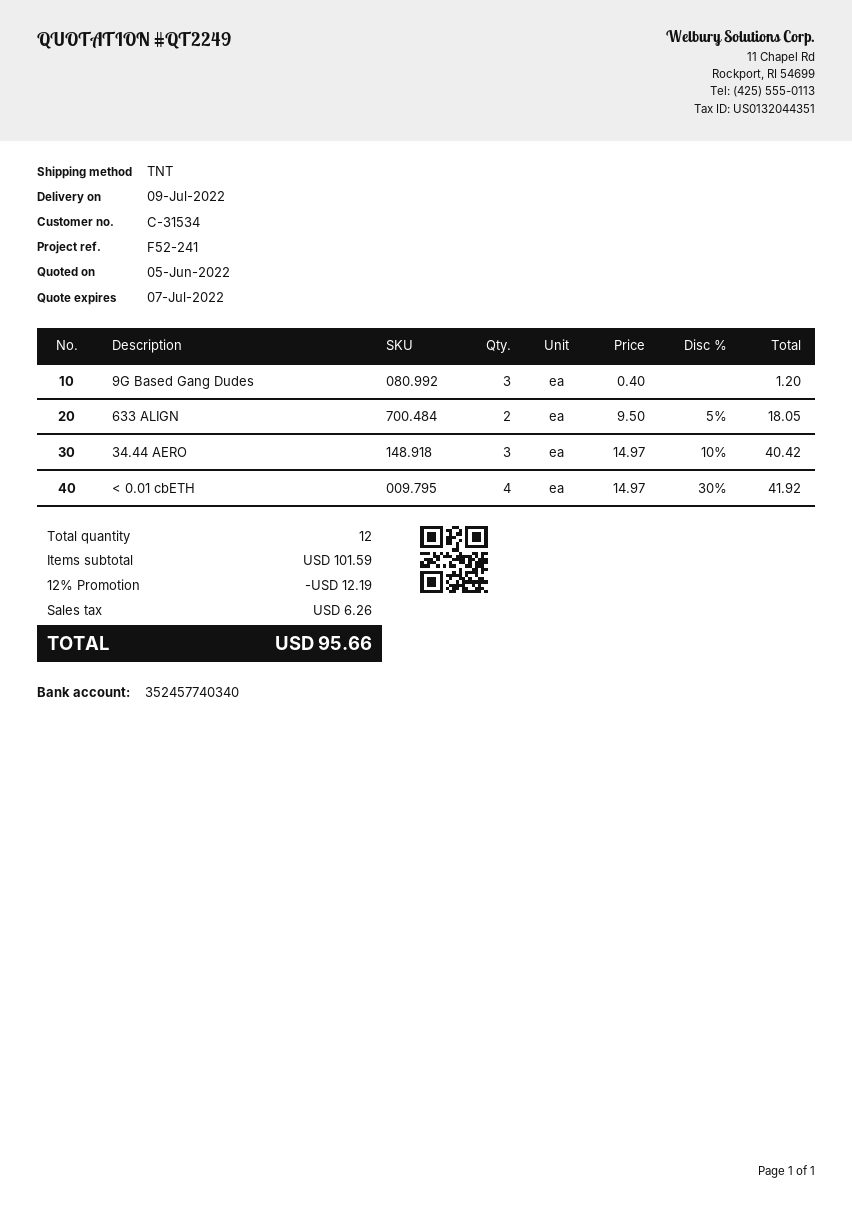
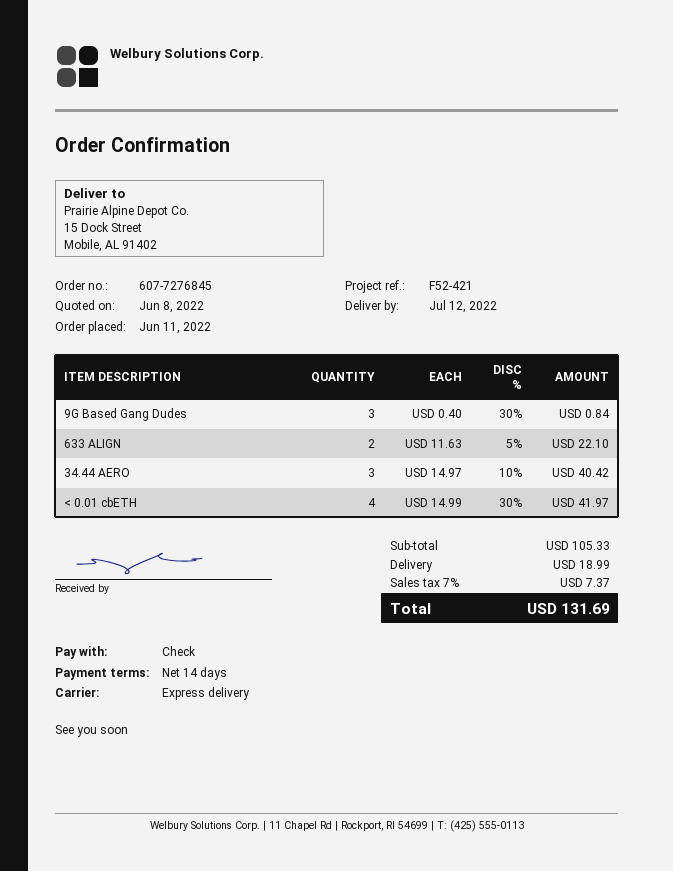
quote date: 2022-06-05 -> 2022-06-08
delivery date: 2022-07-09 -> 2022-07-12
reference: F52-241 -> F52-421
shipping method: TNT -> express
9G Based Gang Dudes: 3 x 0.40 = 1.20 -> 3 x 0.40 - 30% = 0.84
633 ALIGN: 2 x 9.50 - 5% = 18.05 -> 2 x 11.63 - 5% = 22.10
< 0.01 cbETH: 4 x 14.97 - 30% = 41.92 -> 4 x 14.99 - 30% = 41.97
subtotal: 101.59 -> 105.33
discount: 12% = 12.19 -> none
shipping: none -> 18.99
tax: 6.26 -> 7.37
total: 95.66 -> 131.69

